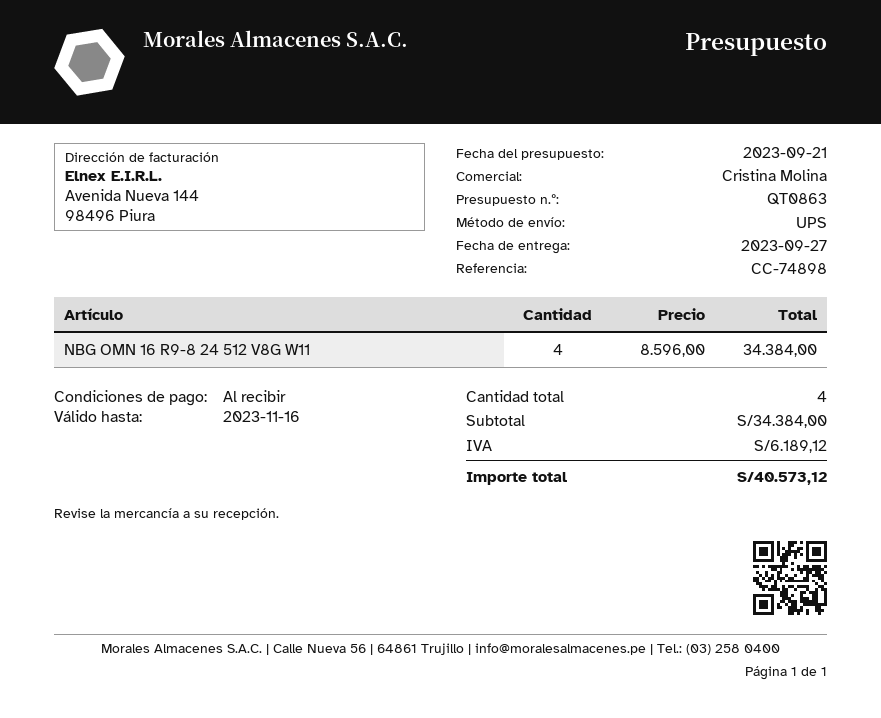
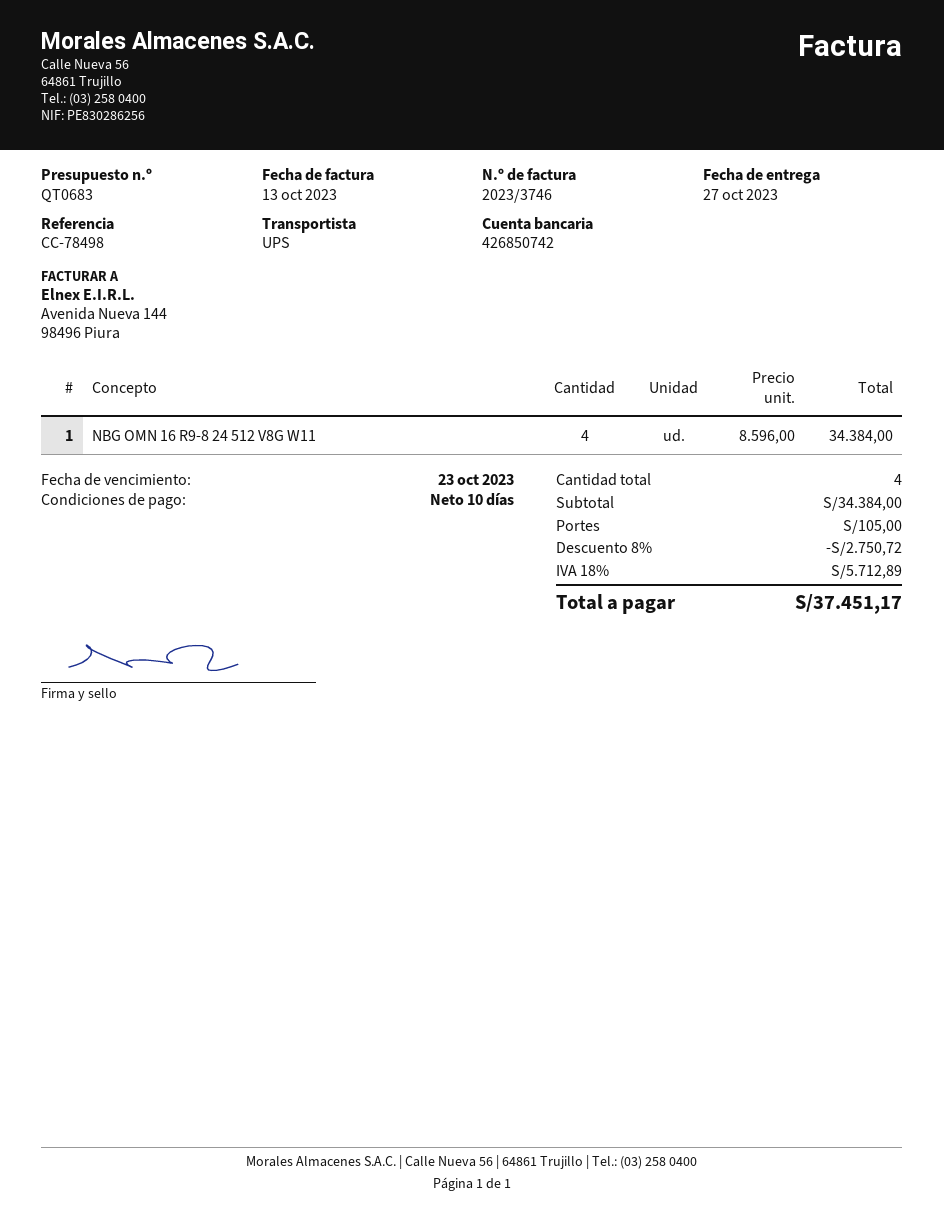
quote number: QT0863 -> QT0683
delivery date: 2023-09-27 -> 2023-10-27
payment terms: on receipt -> 10 days
reference: CC-74898 -> CC-78498
discount: none -> 8% = 2750.72
shipping: none -> 105.00
tax: 6189.12 -> 5712.89
total: 40573.12 -> 37451.17

